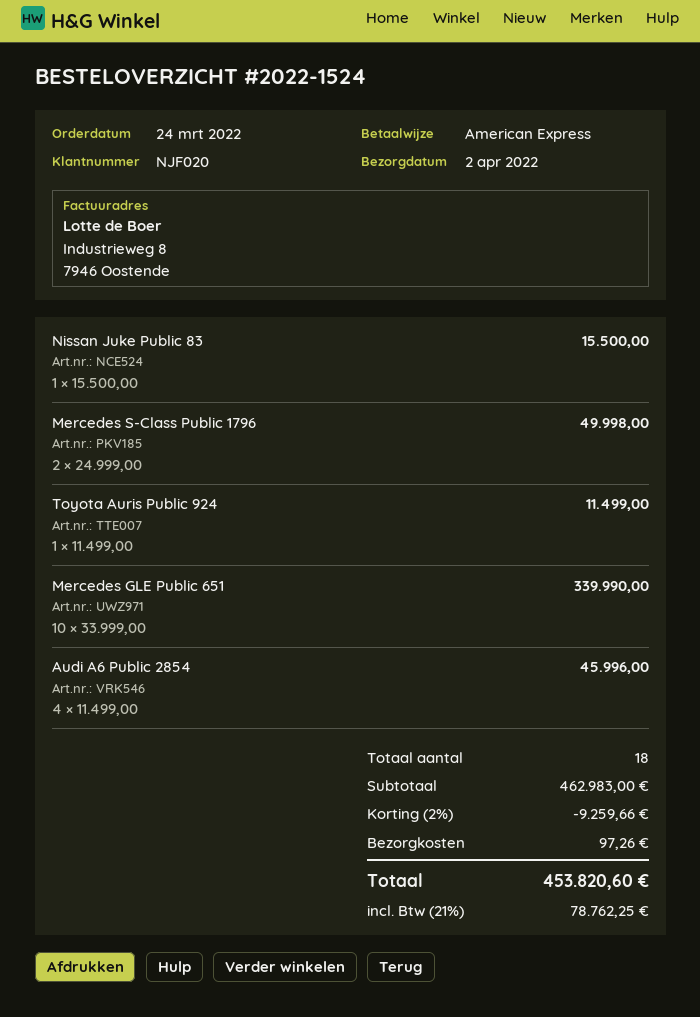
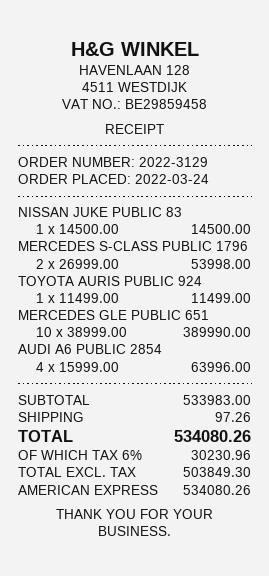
order number: 2022-1524 -> 2022-3129
Nissan Juke Public 83: 1 x 15500.00 = 15500.00 -> 1 x 14500.00 = 14500.00
Mercedes S-Class Public 1796: 2 x 24999.00 = 49998.00 -> 2 x 26999.00 = 53998.00
Mercedes GLE Public 651: 10 x 33999.00 = 339990.00 -> 10 x 38999.00 = 389990.00
Audi A6 Public 2854: 4 x 11499.00 = 45996.00 -> 4 x 15999.00 = 63996.00
subtotal: 462983.00 -> 533983.00
discount: 2% = 9259.66 -> none
tax: 21% = 78762.25 -> 6% = 30230.96
total: 453820.60 -> 534080.26

